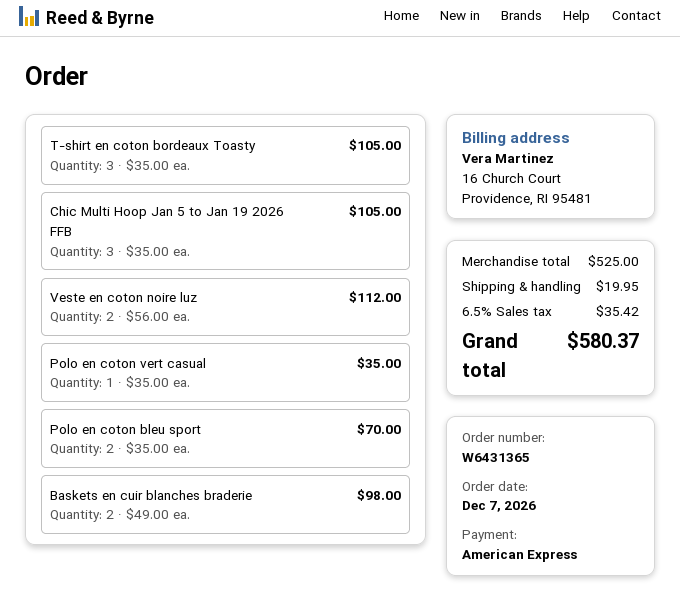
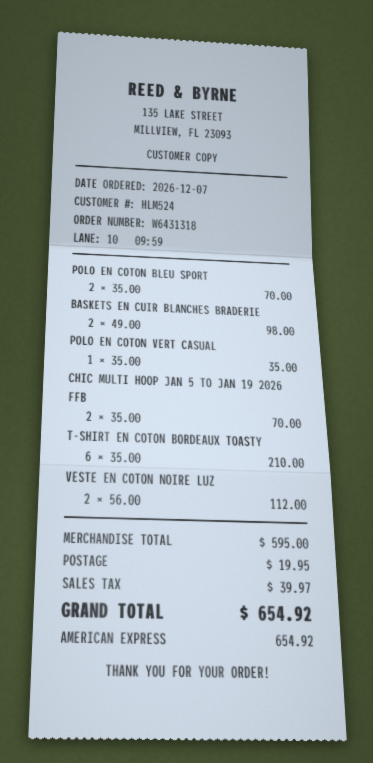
order number: W6431365 -> W6431318
T-shirt en coton bordeaux Toasty: 3 x 35.00 = 105.00 -> 6 x 35.00 = 210.00
Chic Multi Hoop Jan 5 to Jan 19 2026 FFB: 3 x 35.00 = 105.00 -> 2 x 35.00 = 70.00
subtotal: 525.00 -> 595.00
tax: 35.42 -> 39.97
total: 580.37 -> 654.92

